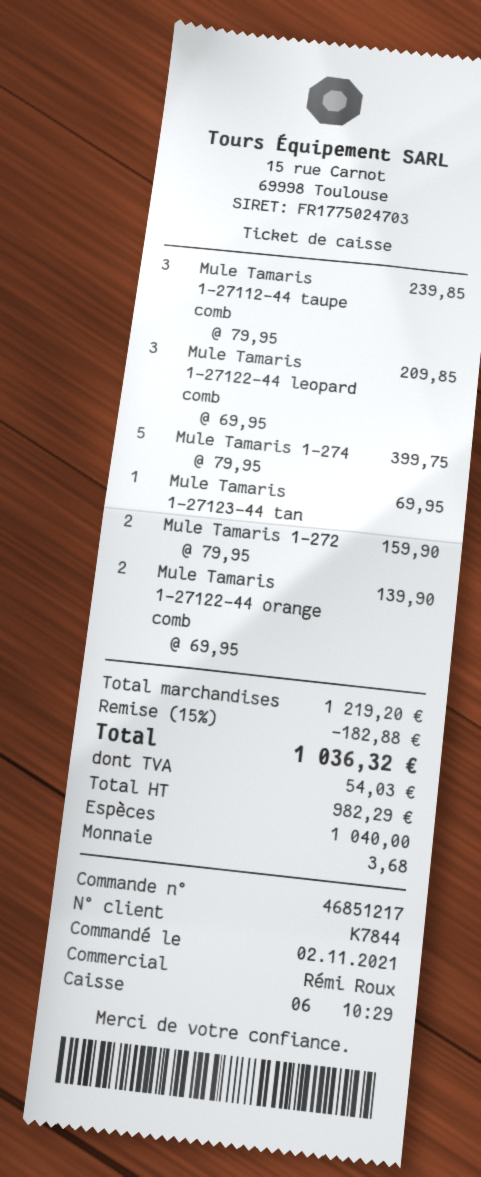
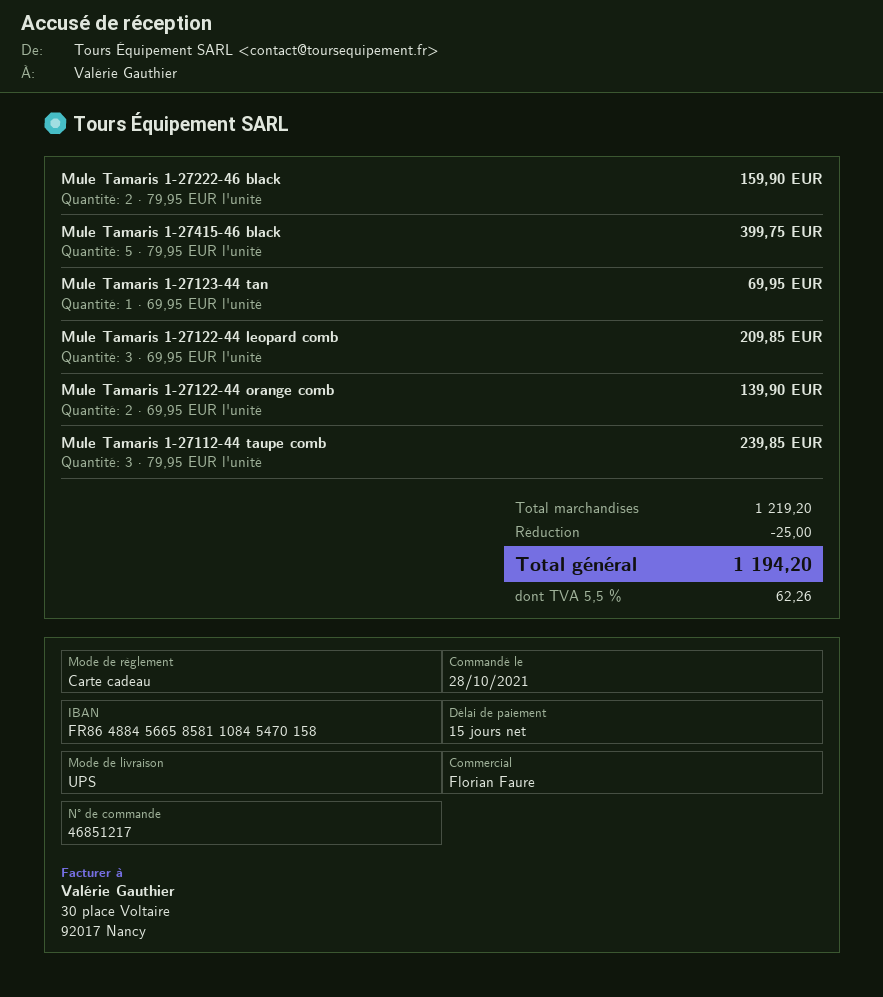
order date: 2021-11-02 -> 2021-10-28
sales rep: Rémi Roux -> Florian Faure
payment method: cash -> gift card
discount: 182.88 -> 25.00
tax: 54.03 -> 62.26
total: 1036.32 -> 1194.20

